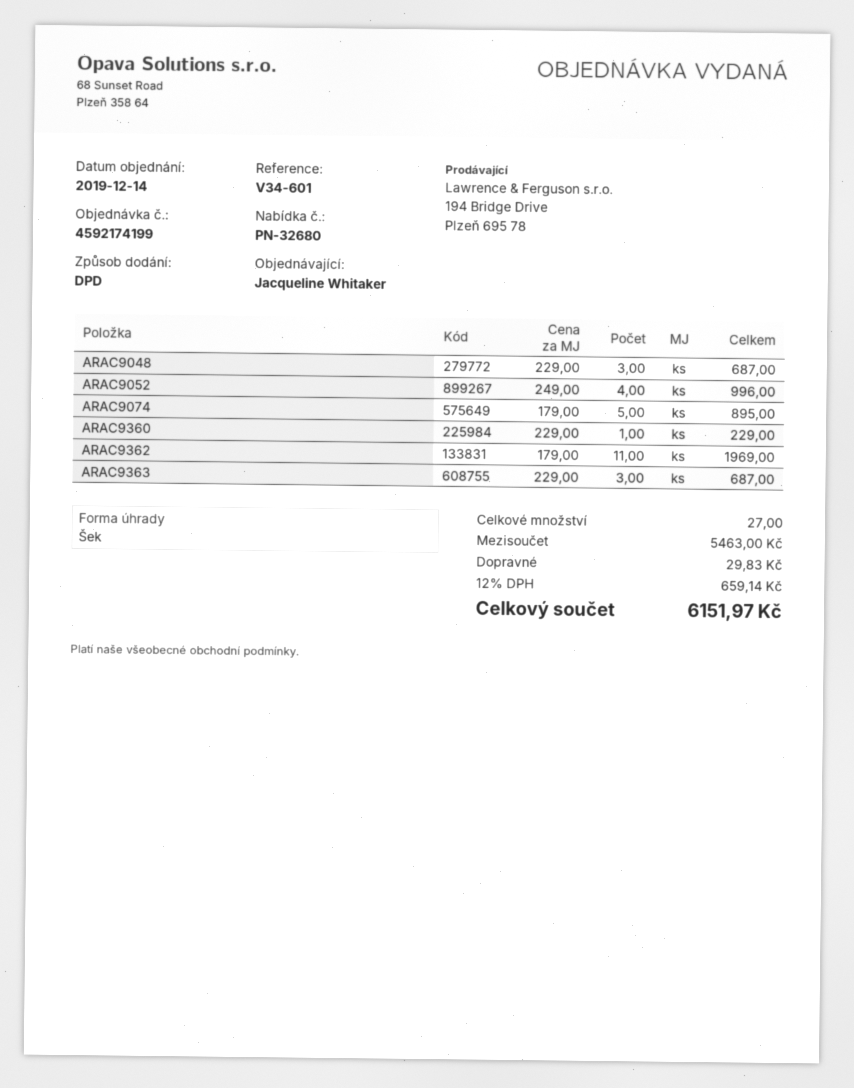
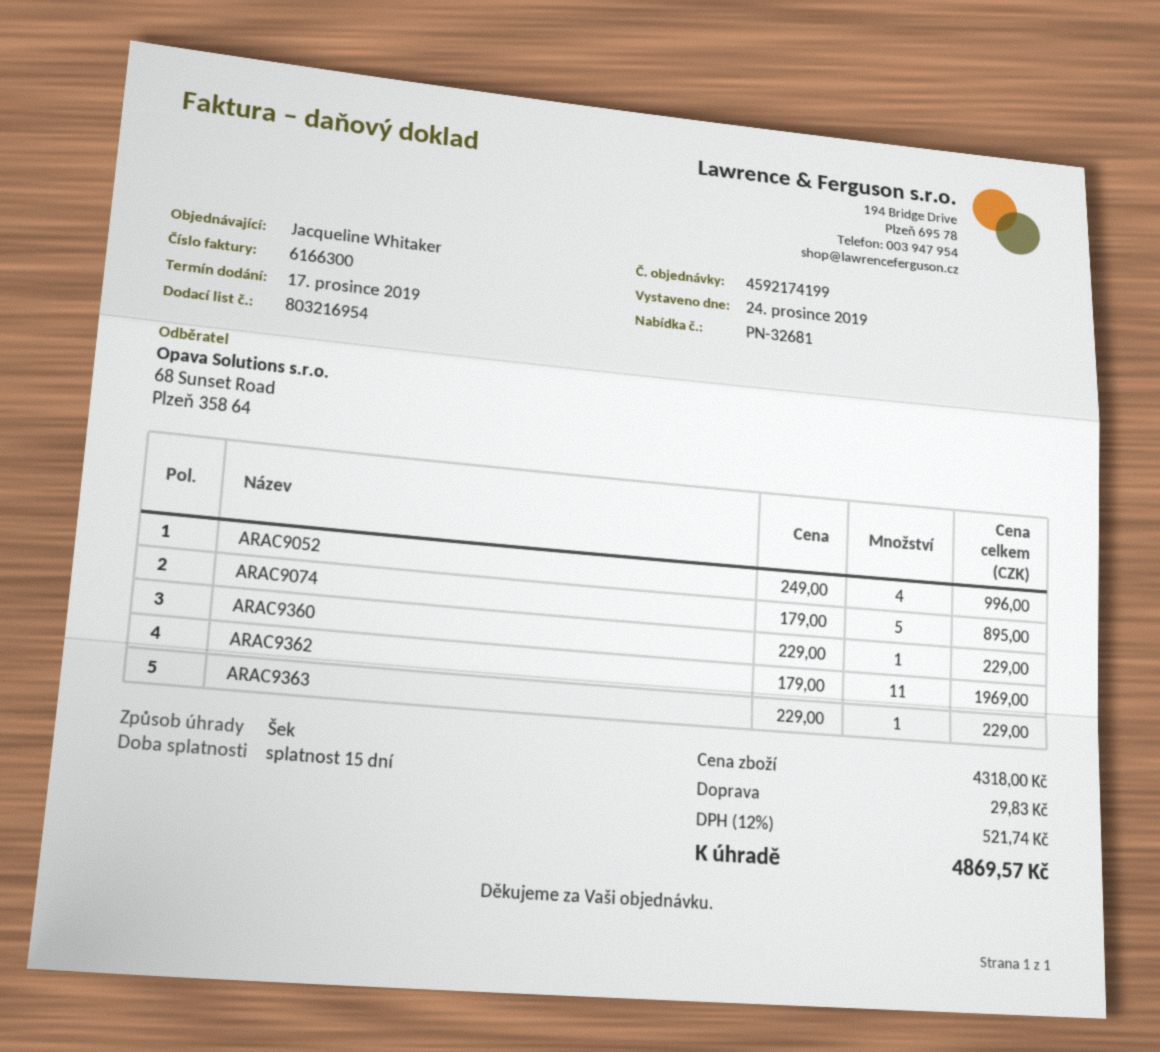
quote number: PN-32680 -> PN-32681
ARAC9048: 3 x 229.00 = 687.00 -> none
ARAC9363: 3 x 229.00 = 687.00 -> 1 x 229.00 = 229.00
subtotal: 5463.00 -> 4318.00
tax: 12% = 659.14 -> 12% = 521.74
total: 6151.97 -> 4869.57

